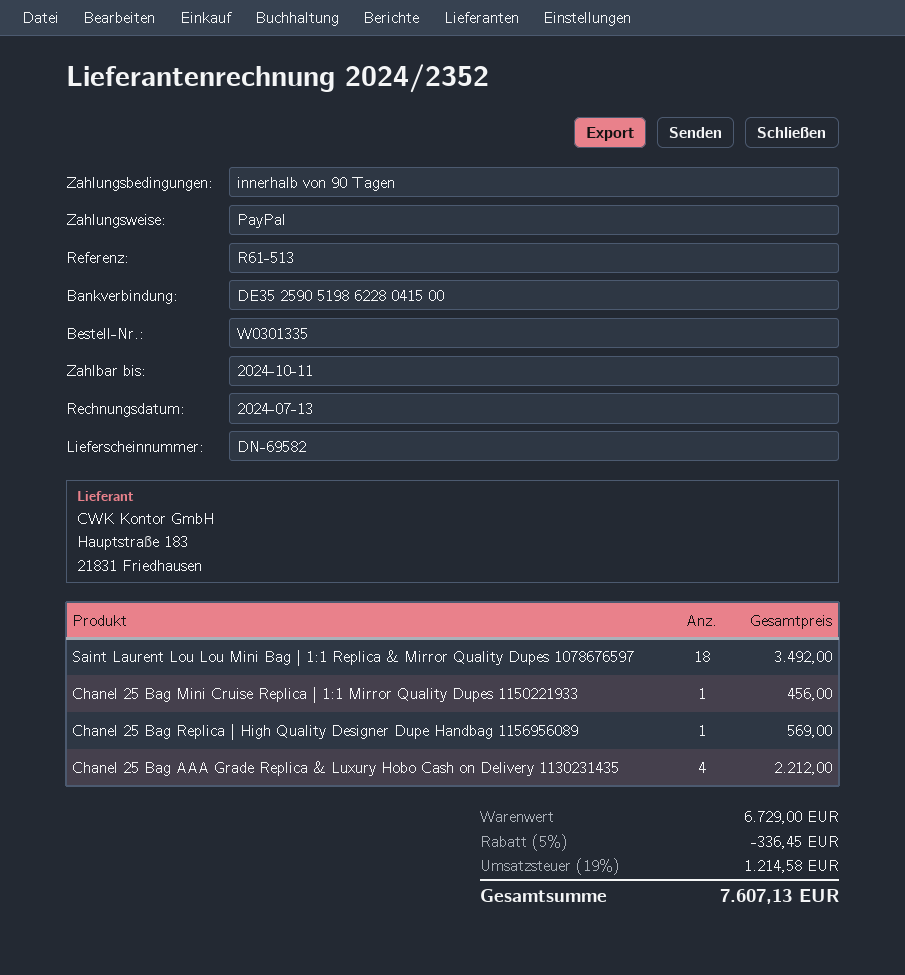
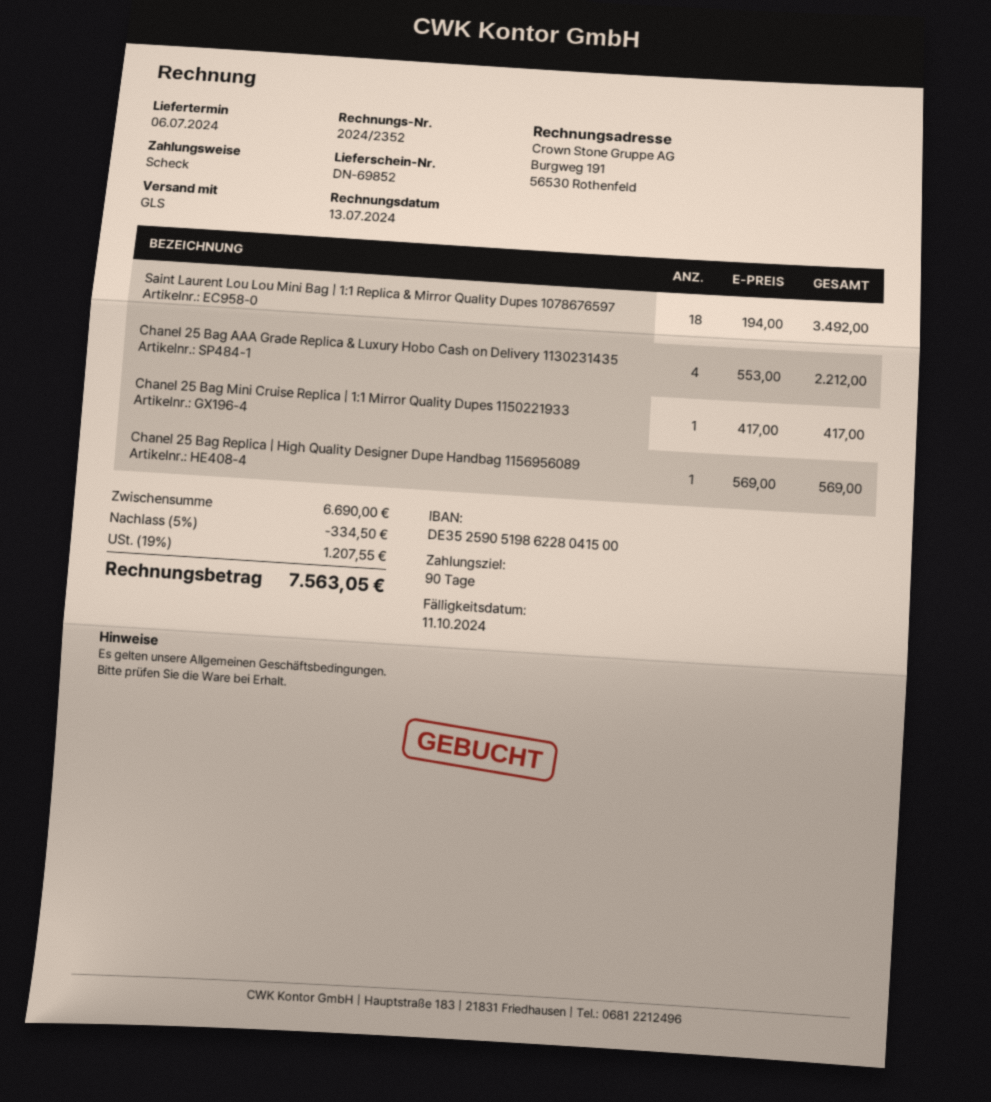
delivery note number: DN-69582 -> DN-69852
payment method: PayPal -> cheque
Chanel 25 Bag Mini Cruise Replica | 1:1 Mirror Quality Dupes 1150221933: 1 for 456.00 -> 1 for 417.00
subtotal: 6729.00 -> 6690.00
discount: 5% = 336.45 -> 5% = 334.50
tax: 19% = 1214.58 -> 19% = 1207.55
total: 7607.13 -> 7563.05

